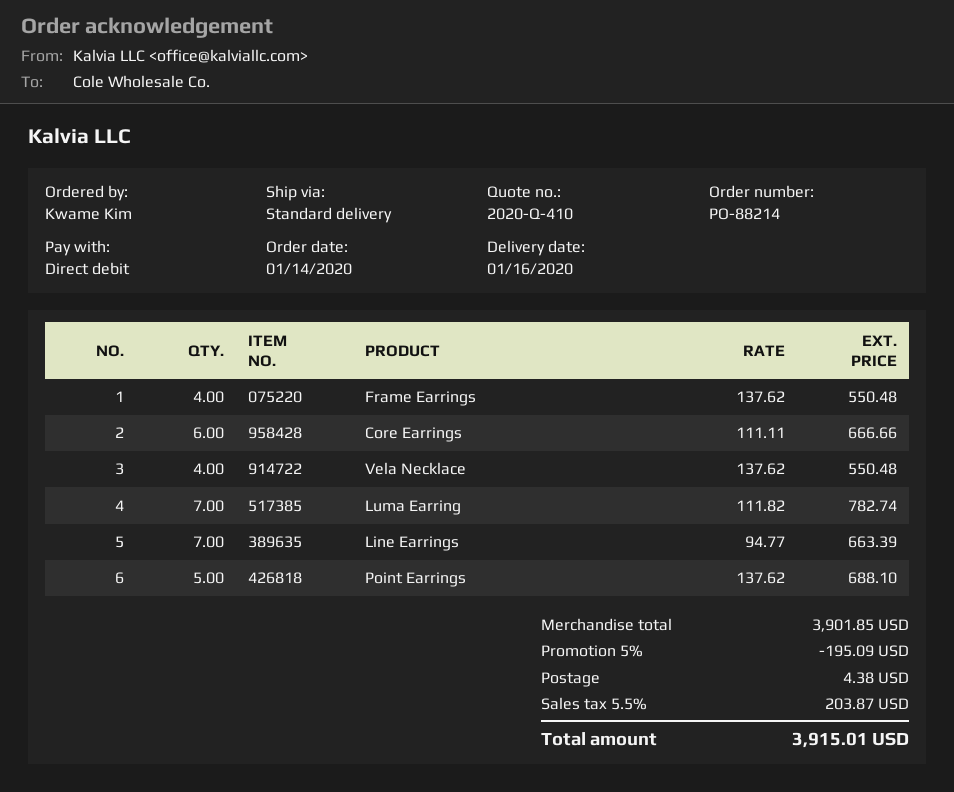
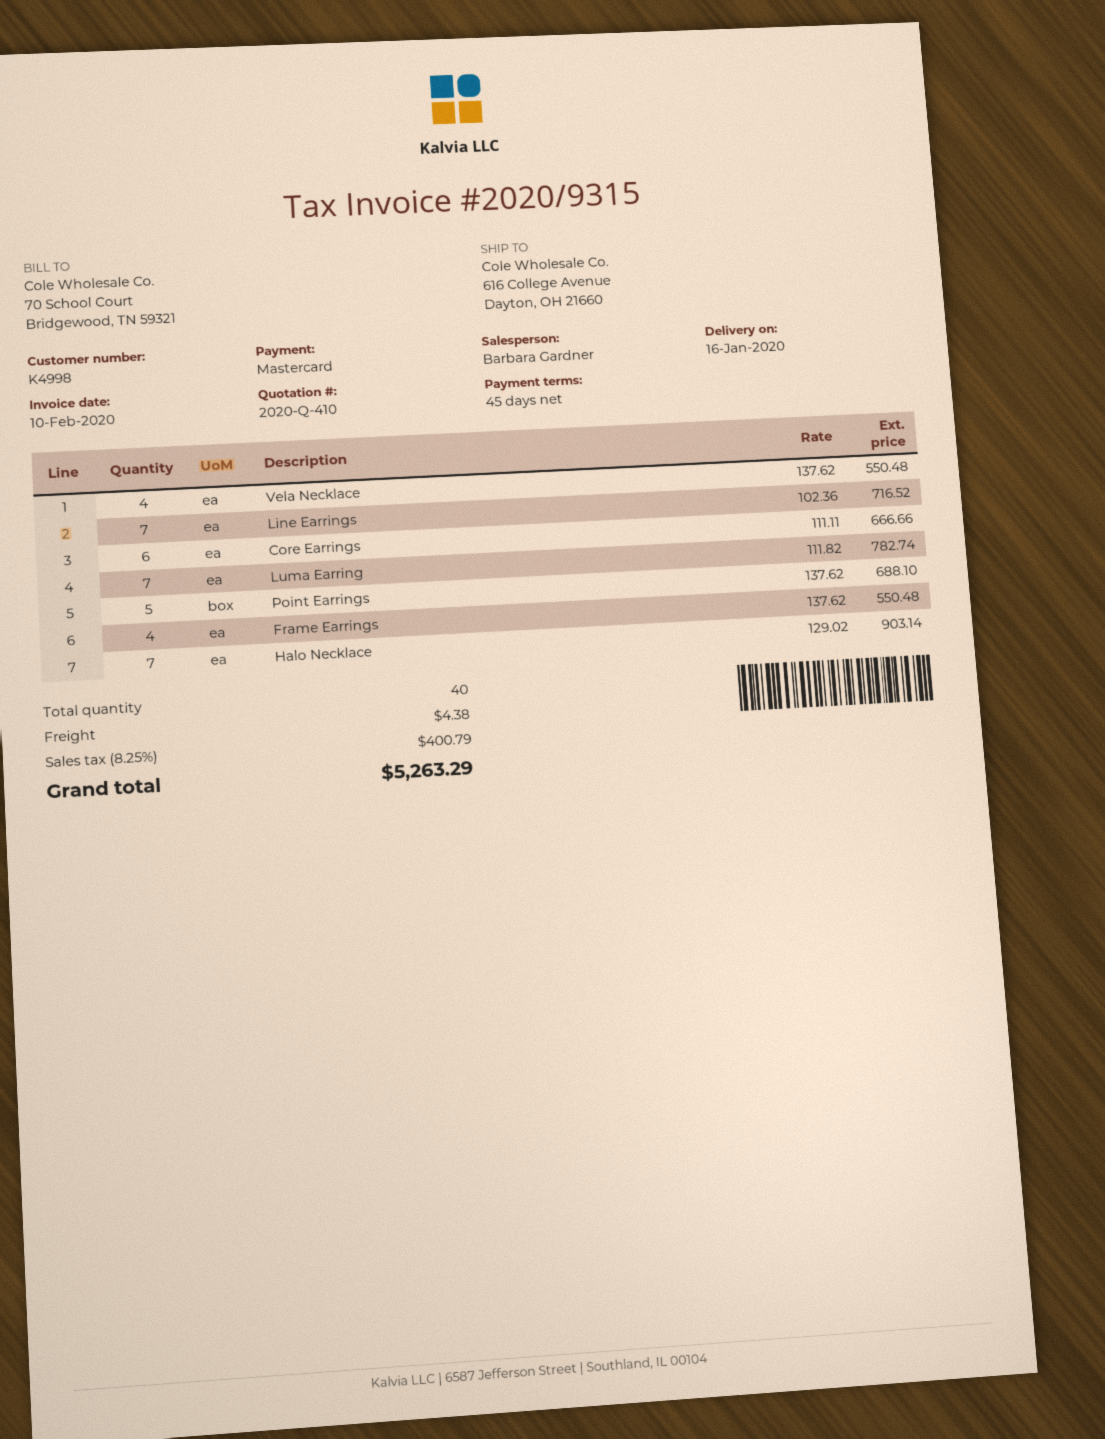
payment method: direct debit -> Mastercard
Line Earrings: 7 x 94.77 = 663.39 -> 7 x 102.36 = 716.52
Halo Necklace: none -> 7 x 129.02 = 903.14
discount: 5% = 195.09 -> none
tax: 5.5% = 203.87 -> 8.25% = 400.79
total: 3915.01 -> 5263.29

